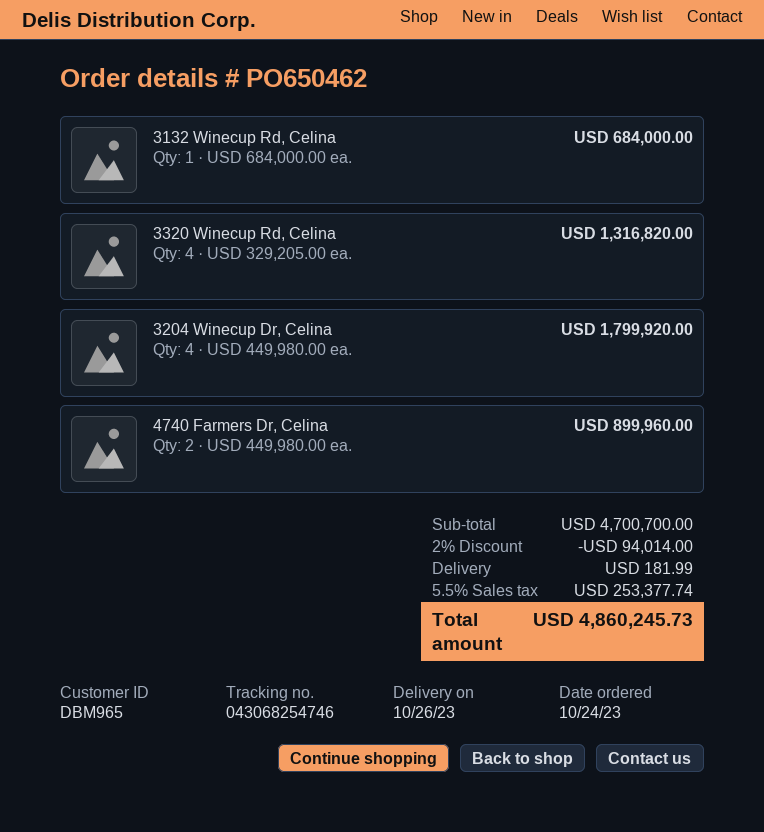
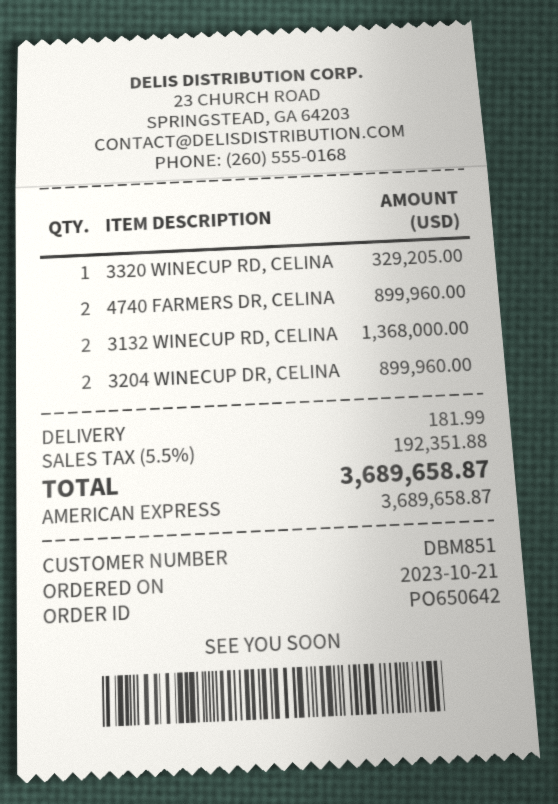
order number: PO650462 -> PO650642
order date: 2023-10-24 -> 2023-10-21
customer number: DBM965 -> DBM851
3132 Winecup Rd, Celina: 1 for 684000.00 -> 2 for 1368000.00
3320 Winecup Rd, Celina: 4 for 1316820.00 -> 1 for 329205.00
3204 Winecup Dr, Celina: 4 for 1799920.00 -> 2 for 899960.00
discount: 2% = 94014.00 -> none
tax: 5.5% = 253377.74 -> 5.5% = 192351.88
total: 4860245.73 -> 3689658.87

